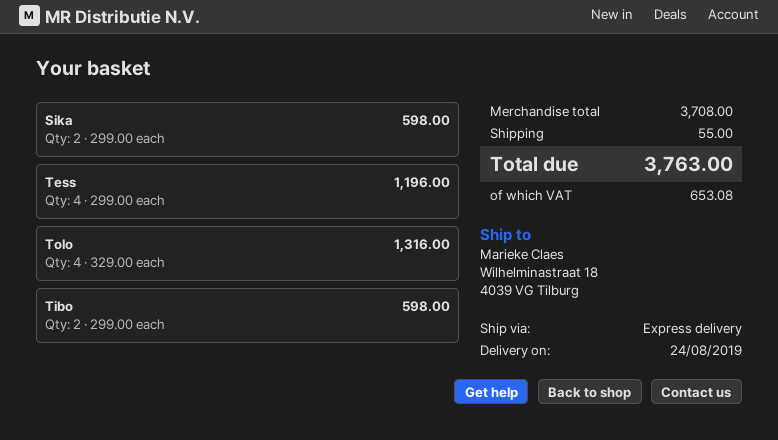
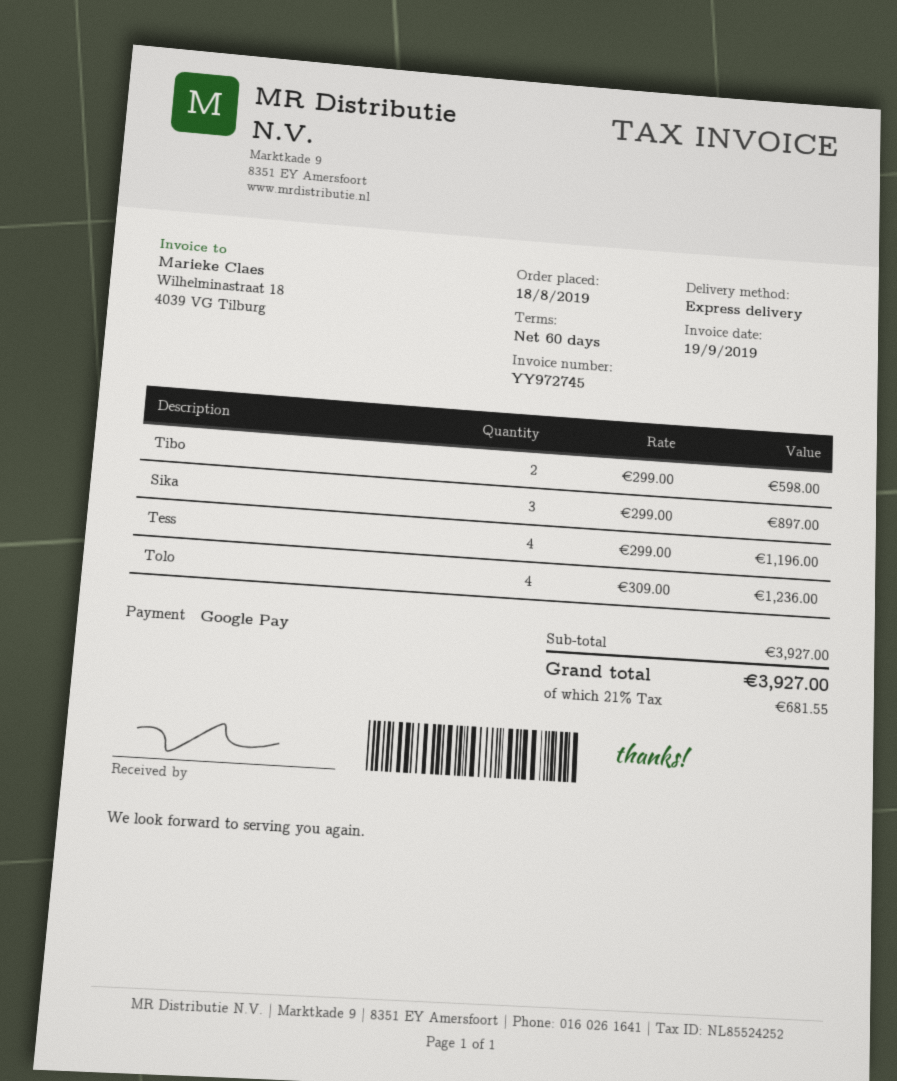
Sika: 2 x 299.00 = 598.00 -> 3 x 299.00 = 897.00
Tolo: 4 x 329.00 = 1316.00 -> 4 x 309.00 = 1236.00
subtotal: 3708.00 -> 3927.00
shipping: 55.00 -> none
tax: 653.08 -> 681.55
total: 3763.00 -> 3927.00

